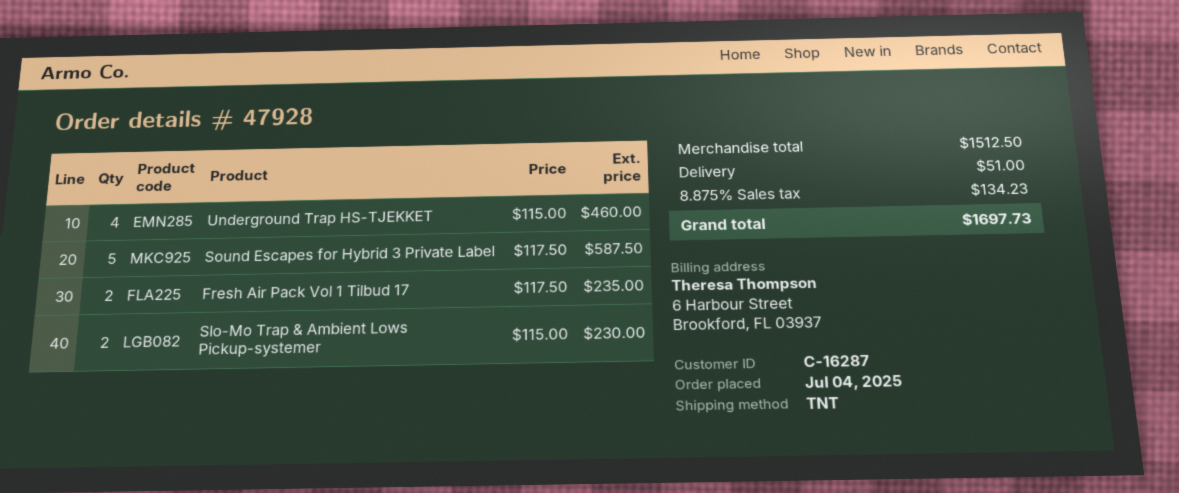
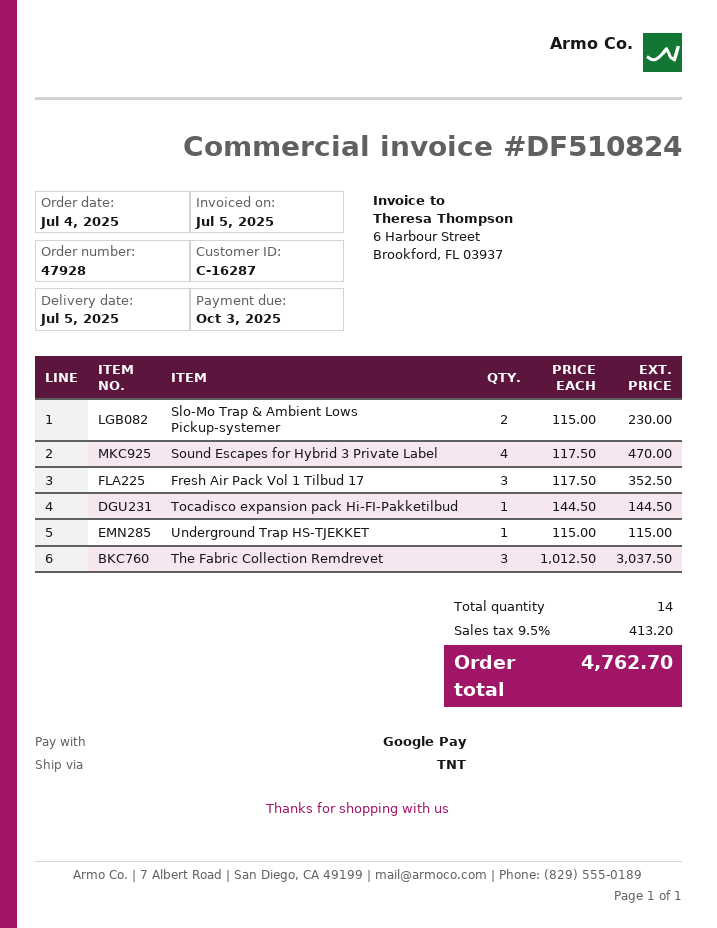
Underground Trap HS-TJEKKET: 4 x 115.00 = 460.00 -> 1 x 115.00 = 115.00
Sound Escapes for Hybrid 3 Private Label: 5 x 117.50 = 587.50 -> 4 x 117.50 = 470.00
Fresh Air Pack Vol 1 Tilbud 17: 2 x 117.50 = 235.00 -> 3 x 117.50 = 352.50
Tocadisco expansion pack Hi-FI-Pakketilbud: none -> 1 x 144.50 = 144.50
The Fabric Collection Remdrevet: none -> 3 x 1012.50 = 3037.50
shipping: 51.00 -> none
tax: 8.875% = 134.23 -> 9.5% = 413.20
total: 1697.73 -> 4762.70

